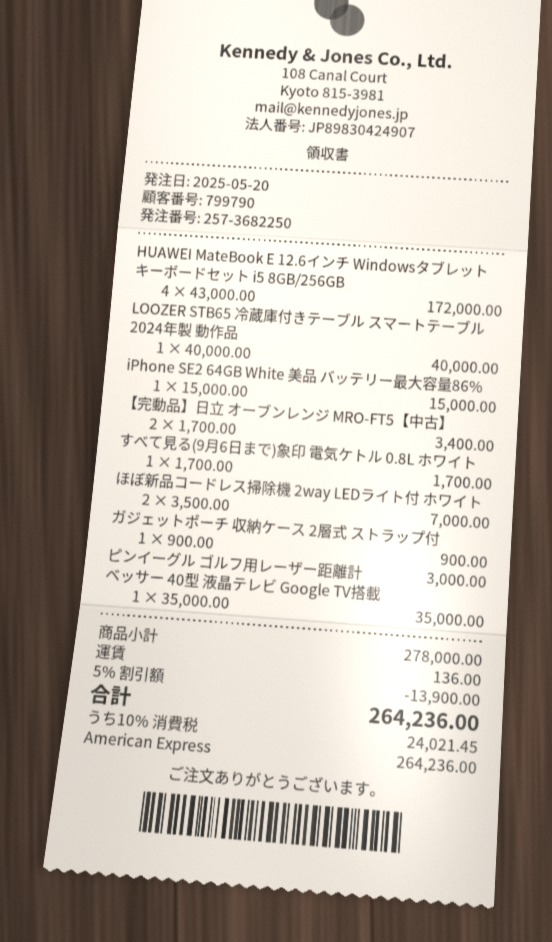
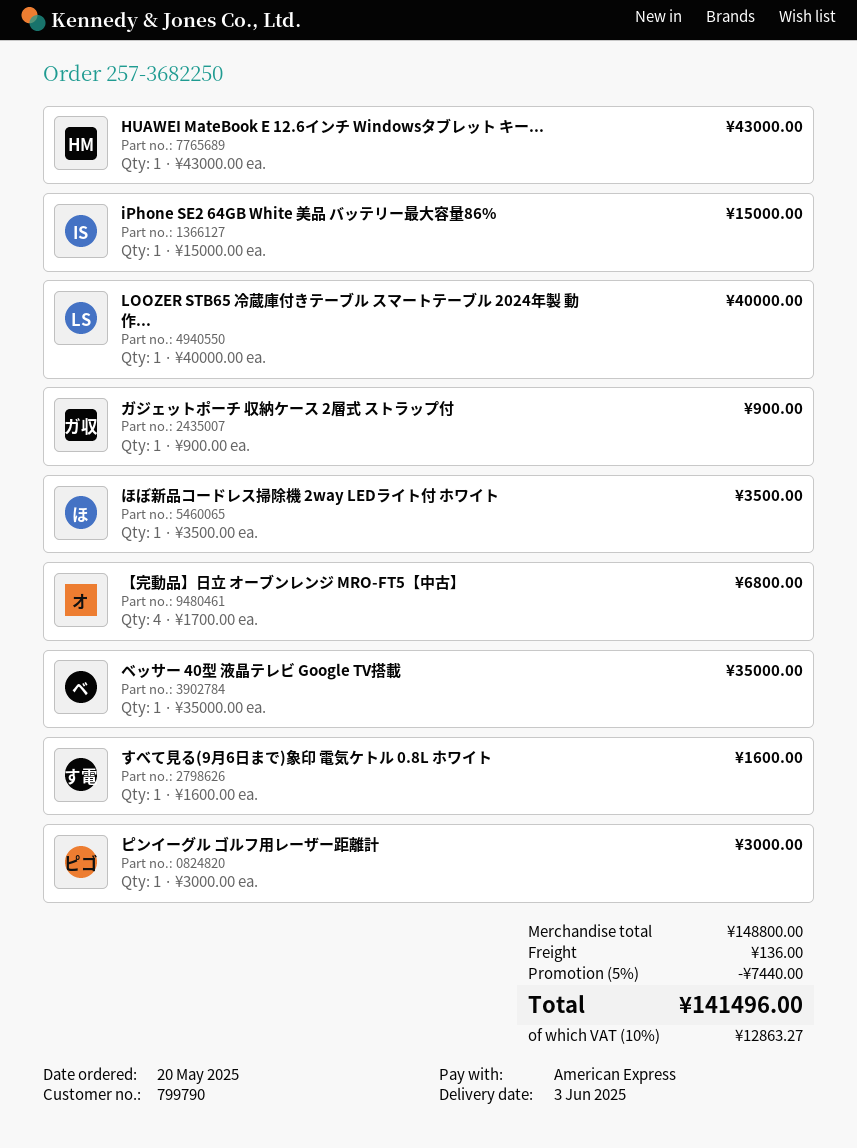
HUAWEI MateBook E 12.6インチ Windowsタブレット キーボードセット i5 8GB/256GB: 4 x 43000.00 = 172000.00 -> 1 x 43000.00 = 43000.00
【完動品】日立 オーブンレンジ MRO-FT5【中古】: 2 x 1700.00 = 3400.00 -> 4 x 1700.00 = 6800.00
すべて見る(9月6日まで)象印 電気ケトル 0.8L ホワイト: 1 x 1700.00 = 1700.00 -> 1 x 1600.00 = 1600.00
ほぼ新品コードレス掃除機 2way LEDライト付 ホワイト: 2 x 3500.00 = 7000.00 -> 1 x 3500.00 = 3500.00
subtotal: 278000.00 -> 148800.00
discount: 5% = 13900.00 -> 5% = 7440.00
tax: 10% = 24021.45 -> 10% = 12863.27
total: 264236.00 -> 141496.00

